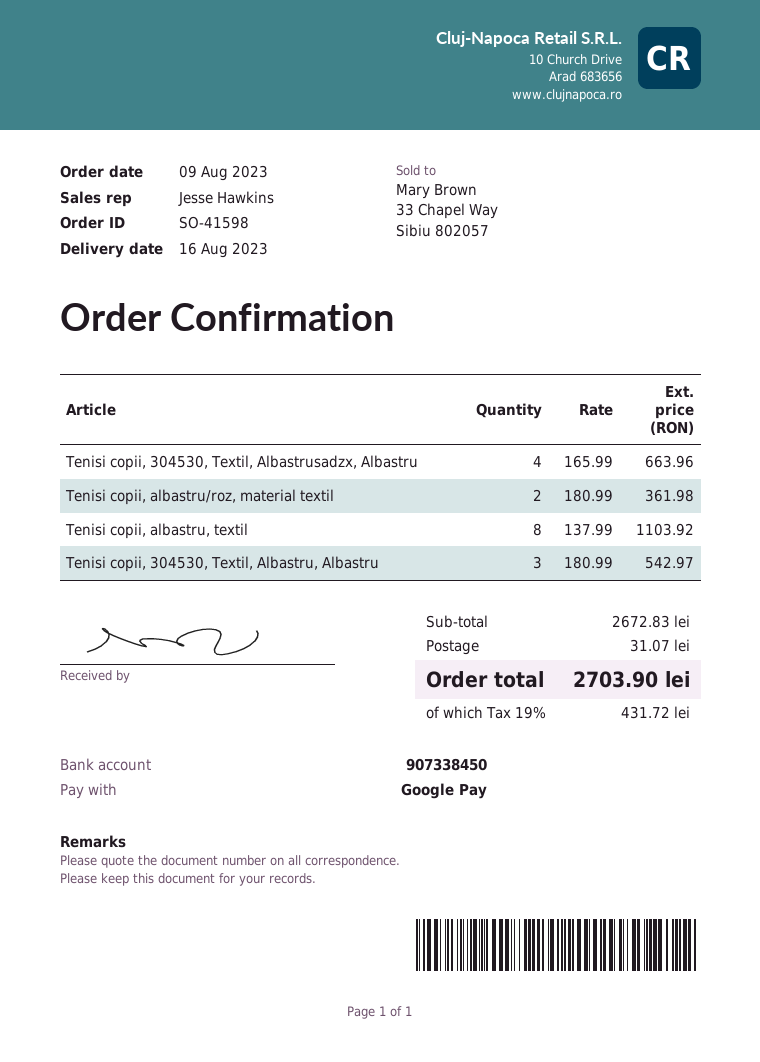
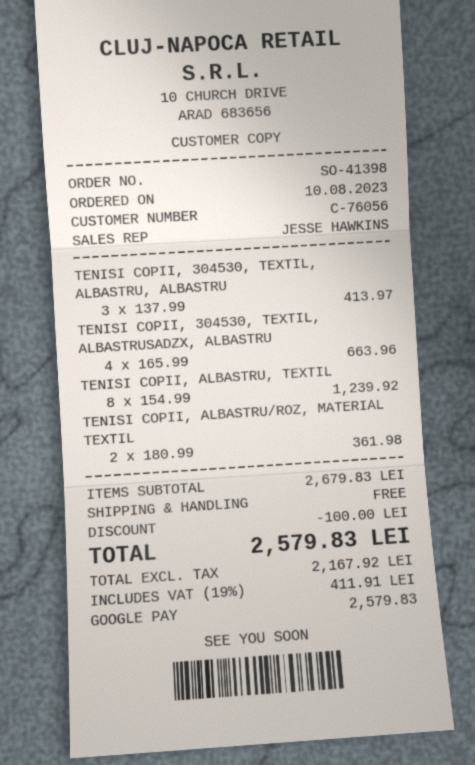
order number: SO-41598 -> SO-41398
order date: 2023-08-09 -> 2023-08-10
Tenisi copii, albastru, textil: 8 x 137.99 = 1103.92 -> 8 x 154.99 = 1239.92
Tenisi copii, 304530, Textil, Albastru, Albastru: 3 x 180.99 = 542.97 -> 3 x 137.99 = 413.97
subtotal: 2672.83 -> 2679.83
discount: none -> 100.00
shipping: 31.07 -> 0.00
tax: 19% = 431.72 -> 19% = 411.91
total: 2703.90 -> 2579.83

